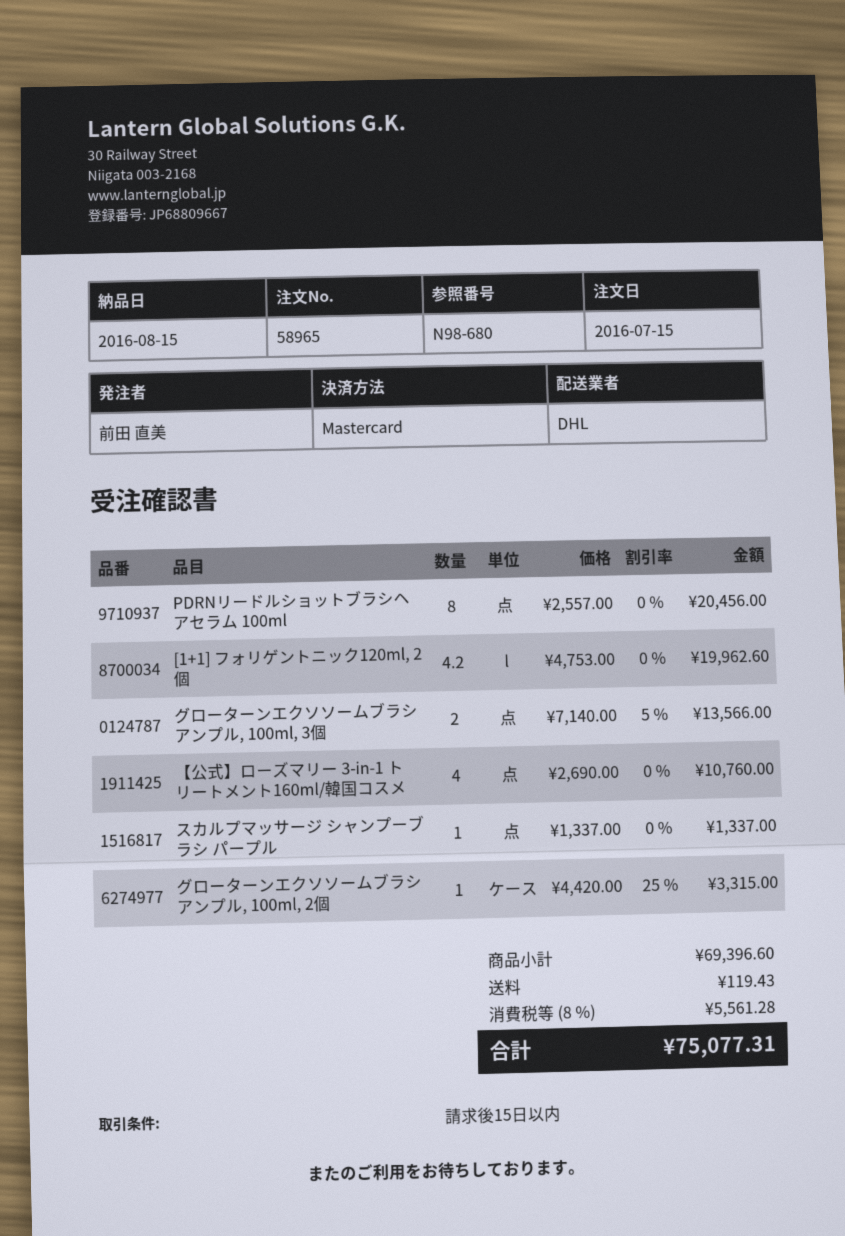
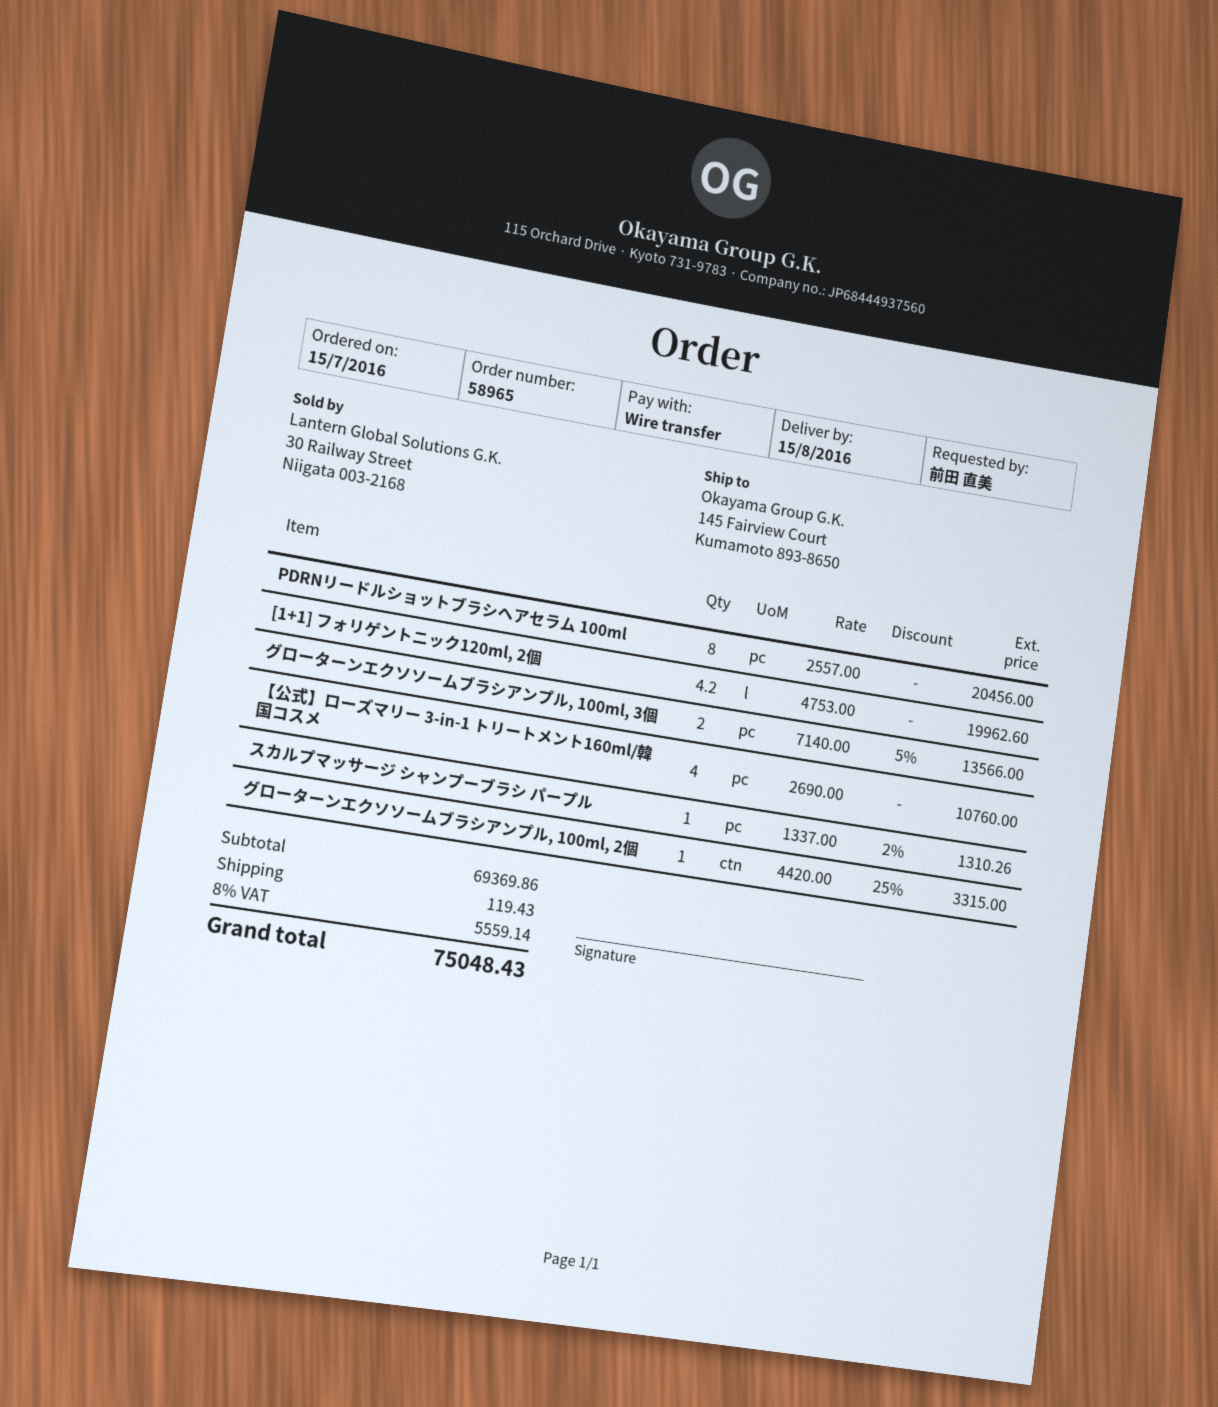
payment method: Mastercard -> bank transfer
スカルプマッサージ シャンプーブラシ パープル: 1 x 1337.00 = 1337.00 -> 1 x 1337.00 - 2% = 1310.26
subtotal: 69396.60 -> 69369.86
tax: 8% = 5561.28 -> 8% = 5559.14
total: 75077.31 -> 75048.43

